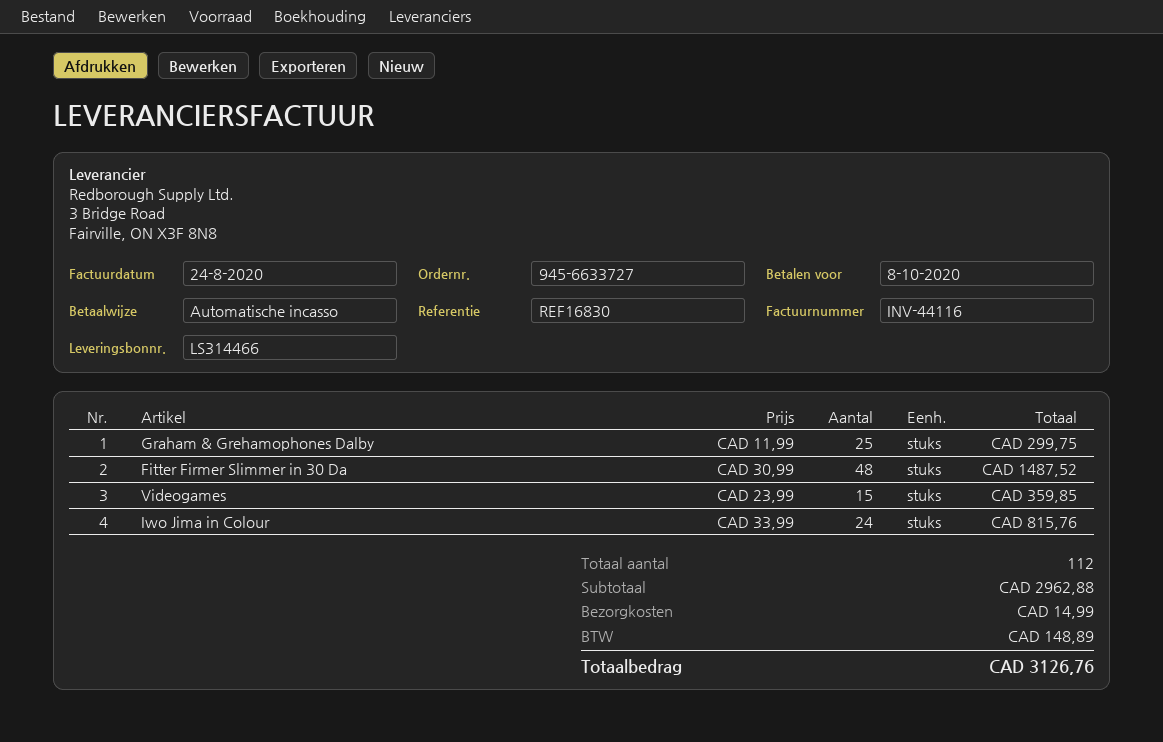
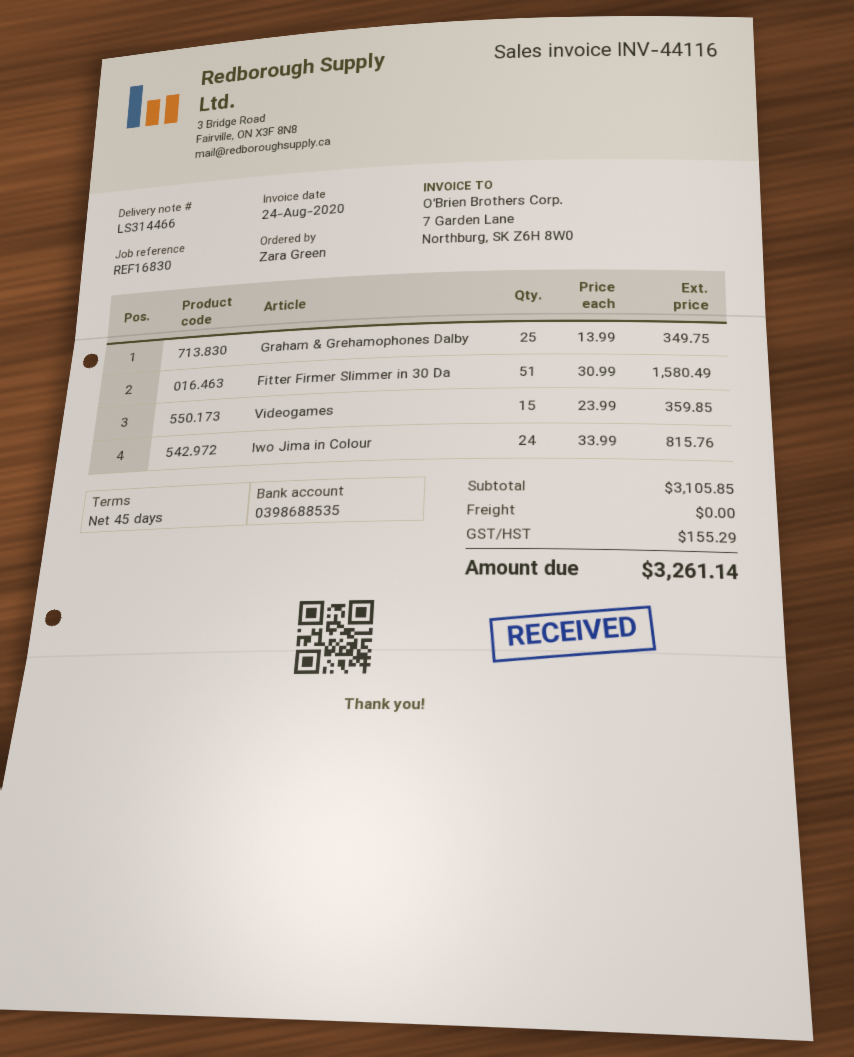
Graham & Grehamophones Dalby: 25 x 11.99 = 299.75 -> 25 x 13.99 = 349.75
Fitter Firmer Slimmer in 30 Da: 48 x 30.99 = 1487.52 -> 51 x 30.99 = 1580.49
subtotal: 2962.88 -> 3105.85
shipping: 14.99 -> 0.00
tax: 148.89 -> 155.29
total: 3126.76 -> 3261.14

